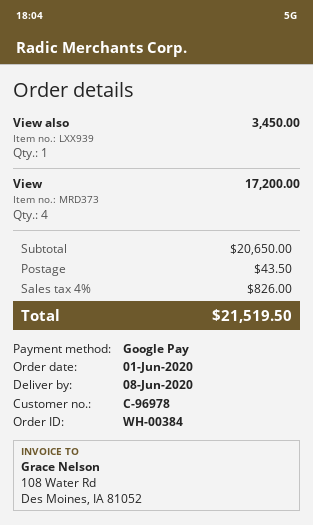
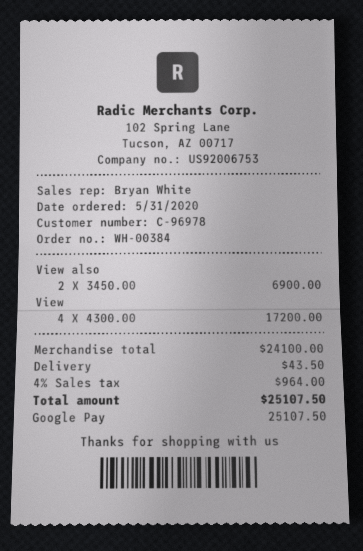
order date: 2020-06-01 -> 2020-05-31
View also: 1 for 3450.00 -> 2 for 6900.00
subtotal: 20650.00 -> 24100.00
tax: 4% = 826.00 -> 4% = 964.00
total: 21519.50 -> 25107.50

